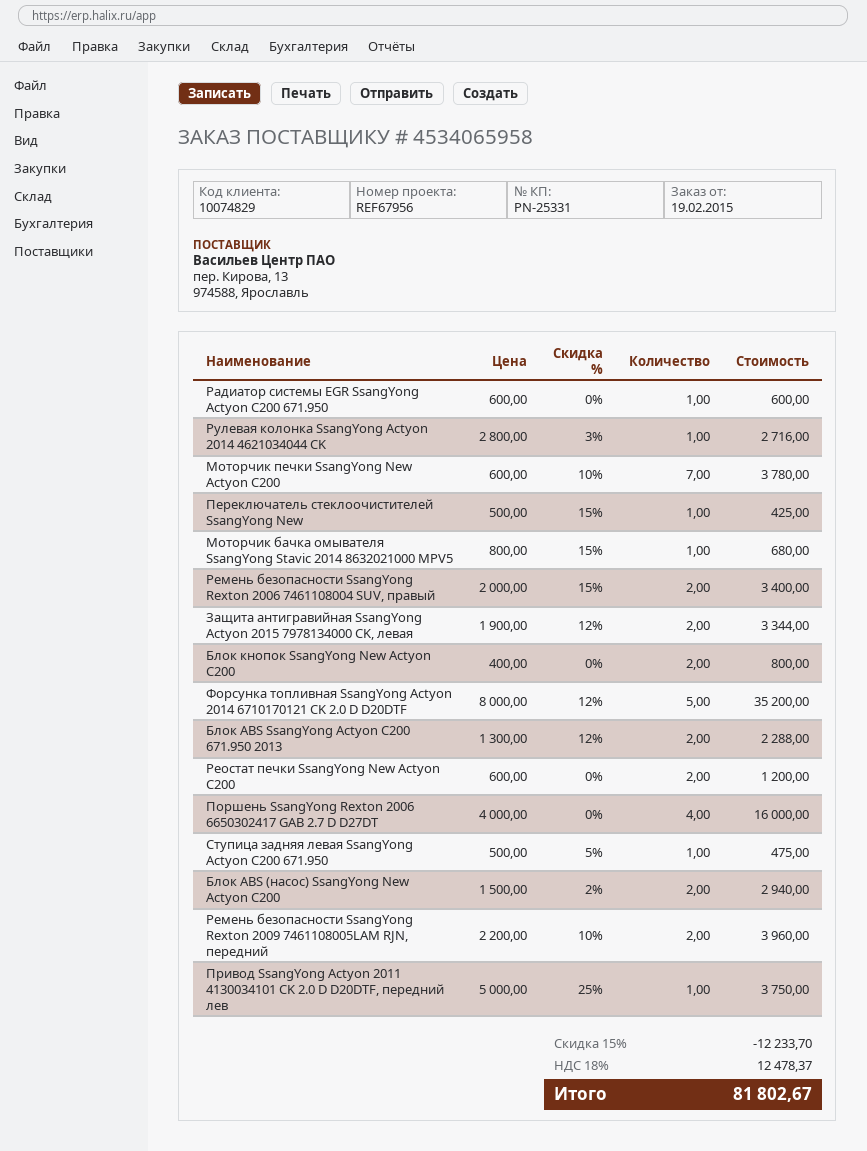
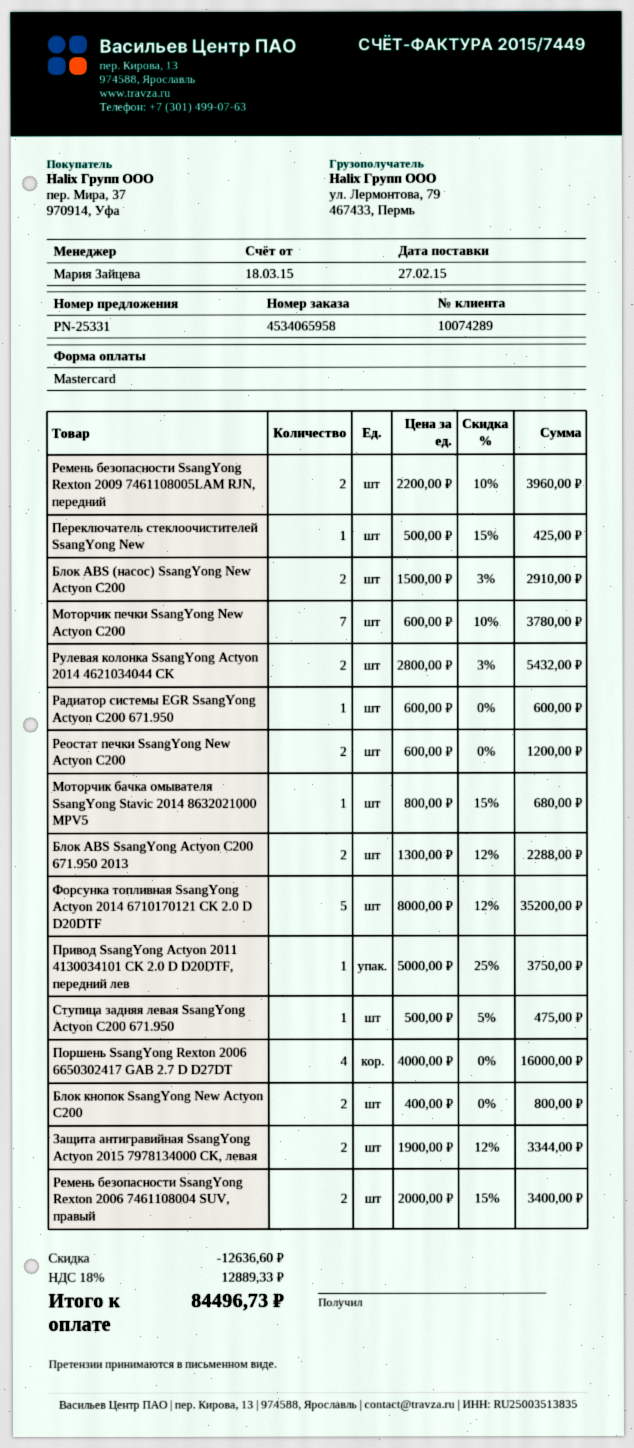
customer number: 10074829 -> 10074289
Рулевая колонка SsangYong Actyon 2014 4621034044 CK: 1 x 2800.00 - 3% = 2716.00 -> 2 x 2800.00 - 3% = 5432.00
Блок ABS (насос) SsangYong New Actyon C200: 2 x 1500.00 - 2% = 2940.00 -> 2 x 1500.00 - 3% = 2910.00
discount: 12233.70 -> 12636.60
tax: 18% = 12478.37 -> 18% = 12889.33
total: 81802.67 -> 84496.73

